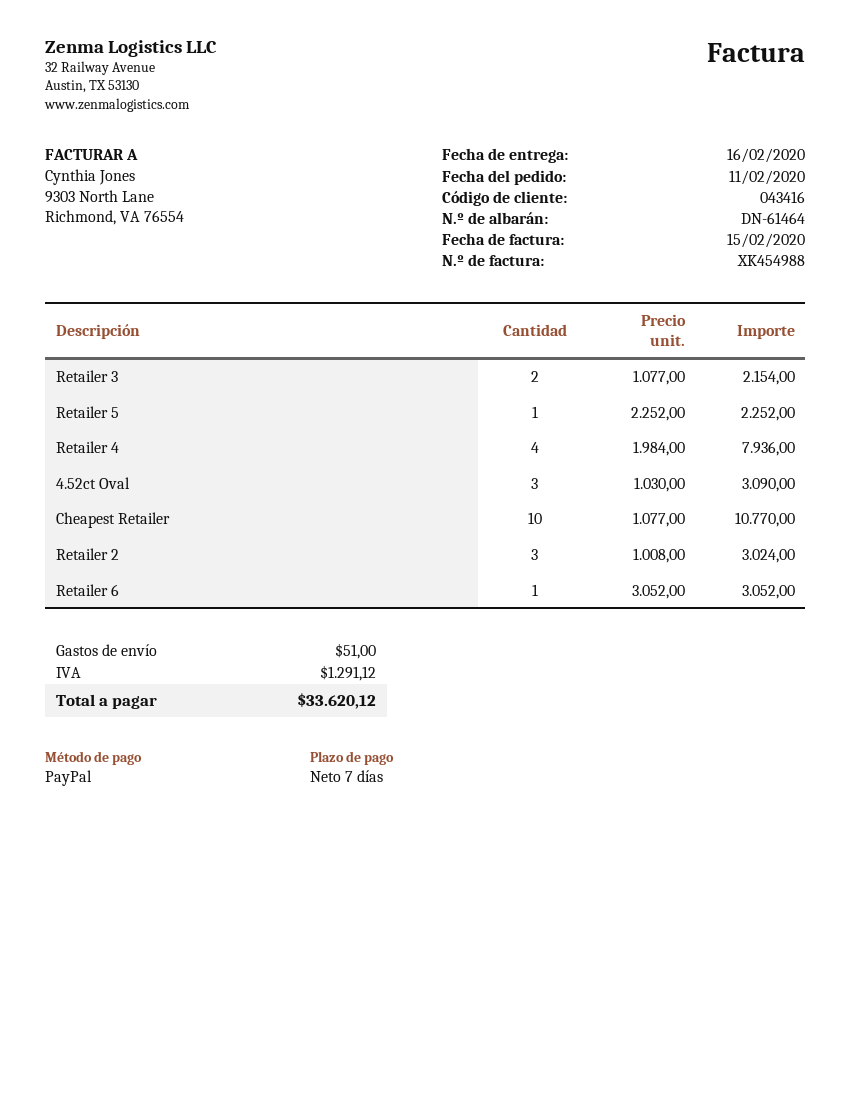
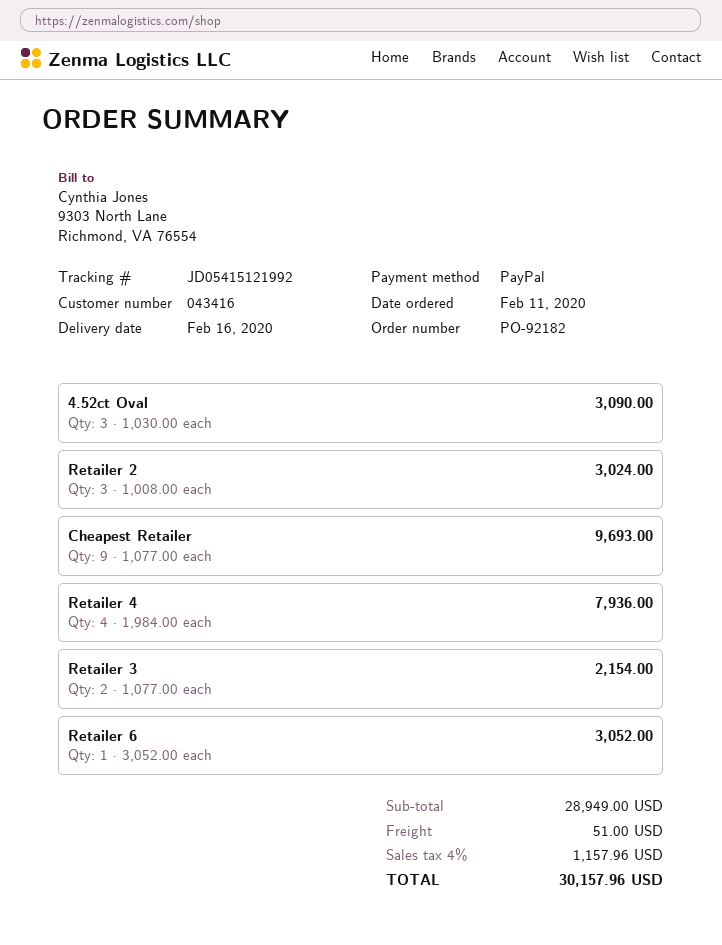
Retailer 5: 1 x 2252.00 = 2252.00 -> none
Cheapest Retailer: 10 x 1077.00 = 10770.00 -> 9 x 1077.00 = 9693.00
tax: 1291.12 -> 1157.96
total: 33620.12 -> 30157.96

